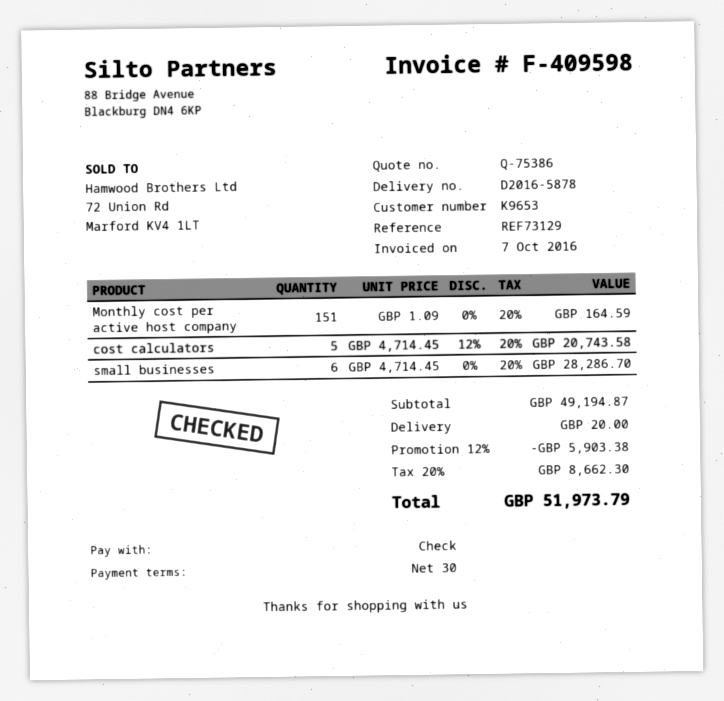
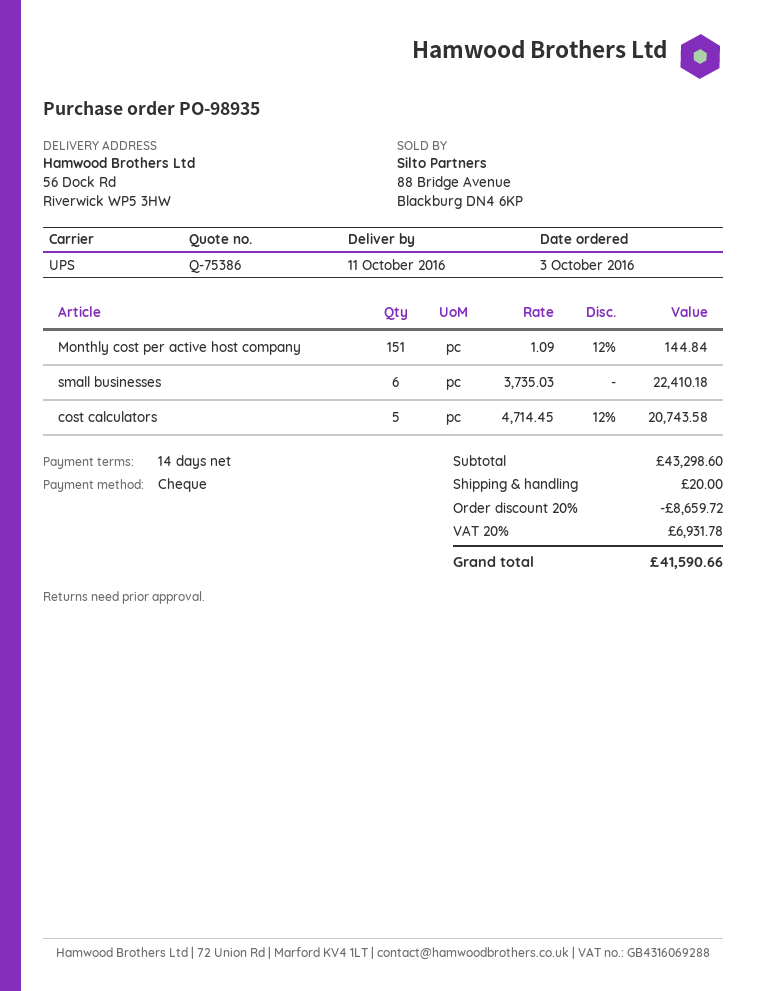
payment terms: 30 days -> 14 days
Monthly cost per active host company: 151 x 1.09 = 164.59 -> 151 x 1.09 - 12% = 144.84
small businesses: 6 x 4714.45 = 28286.70 -> 6 x 3735.03 = 22410.18
subtotal: 49194.87 -> 43298.60
discount: 12% = 5903.38 -> 20% = 8659.72
tax: 20% = 8662.30 -> 20% = 6931.78
total: 51973.79 -> 41590.66

